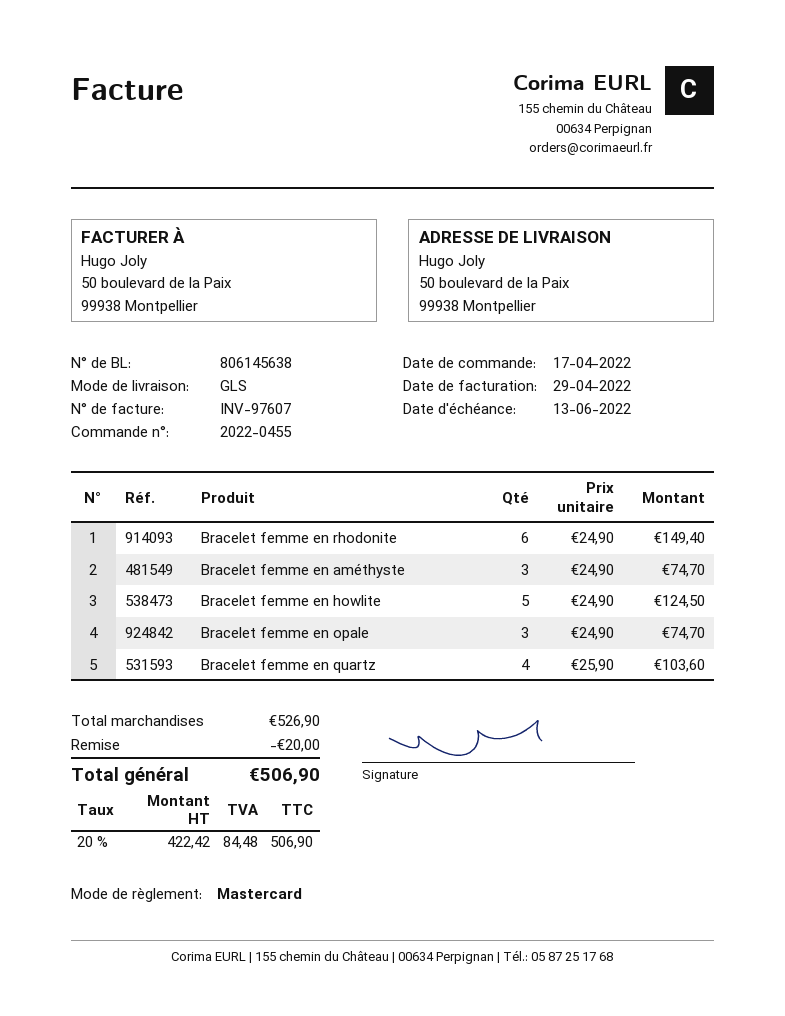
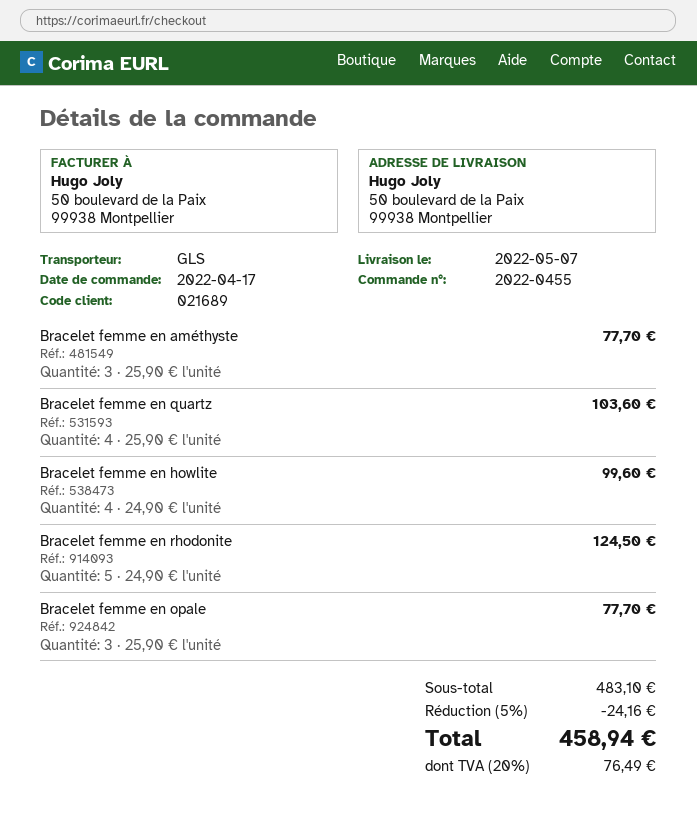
Bracelet femme en rhodonite: 6 x 24.90 = 149.40 -> 5 x 24.90 = 124.50
Bracelet femme en améthyste: 3 x 24.90 = 74.70 -> 3 x 25.90 = 77.70
Bracelet femme en howlite: 5 x 24.90 = 124.50 -> 4 x 24.90 = 99.60
Bracelet femme en opale: 3 x 24.90 = 74.70 -> 3 x 25.90 = 77.70
subtotal: 526.90 -> 483.10
discount: 20.00 -> 24.16
tax: 20% = 84.48 -> 20% = 76.49
total: 506.90 -> 458.94

